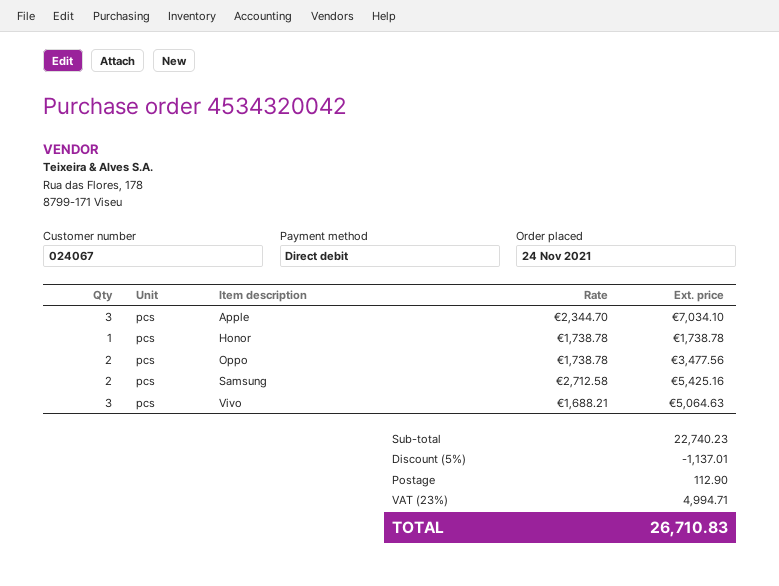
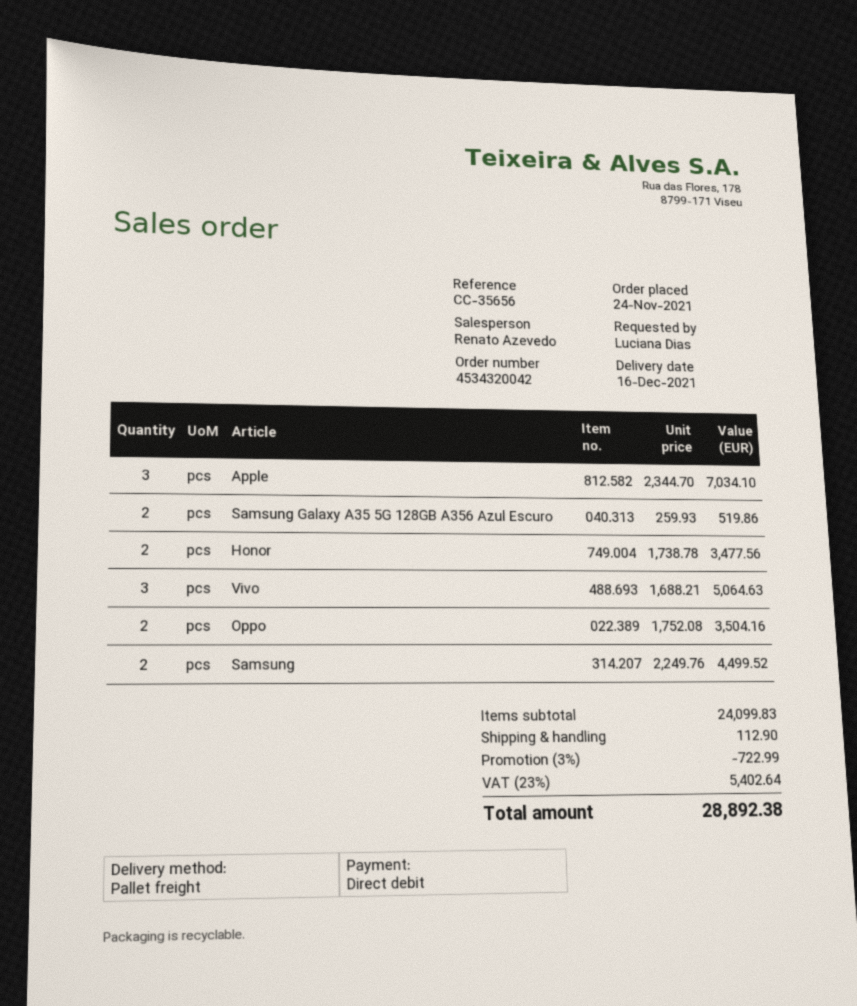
Honor: 1 x 1738.78 = 1738.78 -> 2 x 1738.78 = 3477.56
Oppo: 2 x 1738.78 = 3477.56 -> 2 x 1752.08 = 3504.16
Samsung: 2 x 2712.58 = 5425.16 -> 2 x 2249.76 = 4499.52
Samsung Galaxy A35 5G 128GB A356 Azul Escuro: none -> 2 x 259.93 = 519.86
subtotal: 22740.23 -> 24099.83
discount: 5% = 1137.01 -> 3% = 722.99
tax: 23% = 4994.71 -> 23% = 5402.64
total: 26710.83 -> 28892.38

